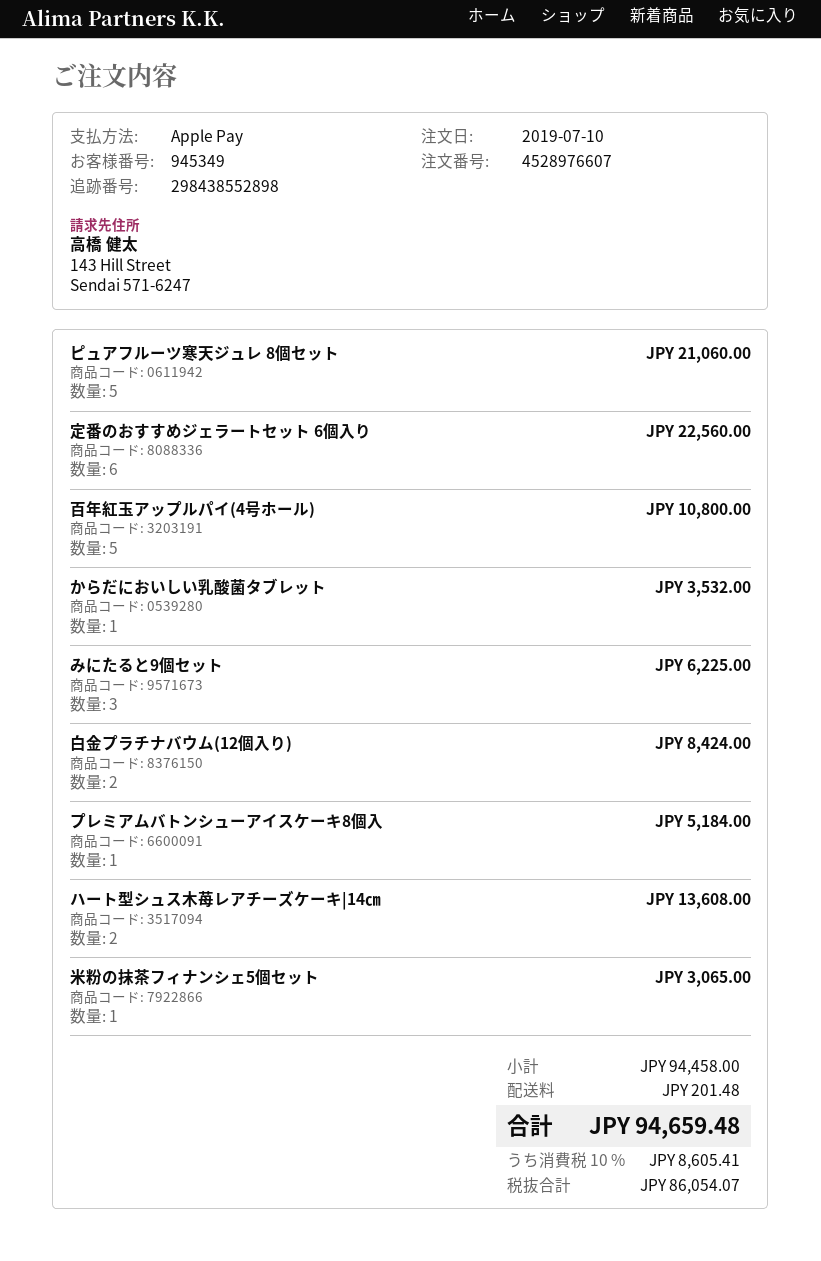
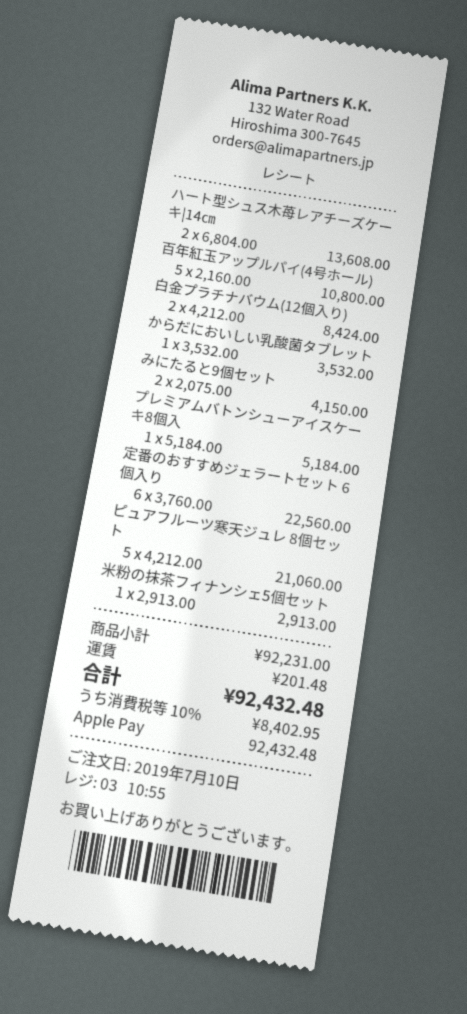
みにたると9個セット: 3 for 6225.00 -> 2 for 4150.00
米粉の抹茶フィナンシェ5個セット: 1 for 3065.00 -> 1 for 2913.00
subtotal: 94458.00 -> 92231.00
tax: 10% = 8605.41 -> 10% = 8402.95
total: 94659.48 -> 92432.48

